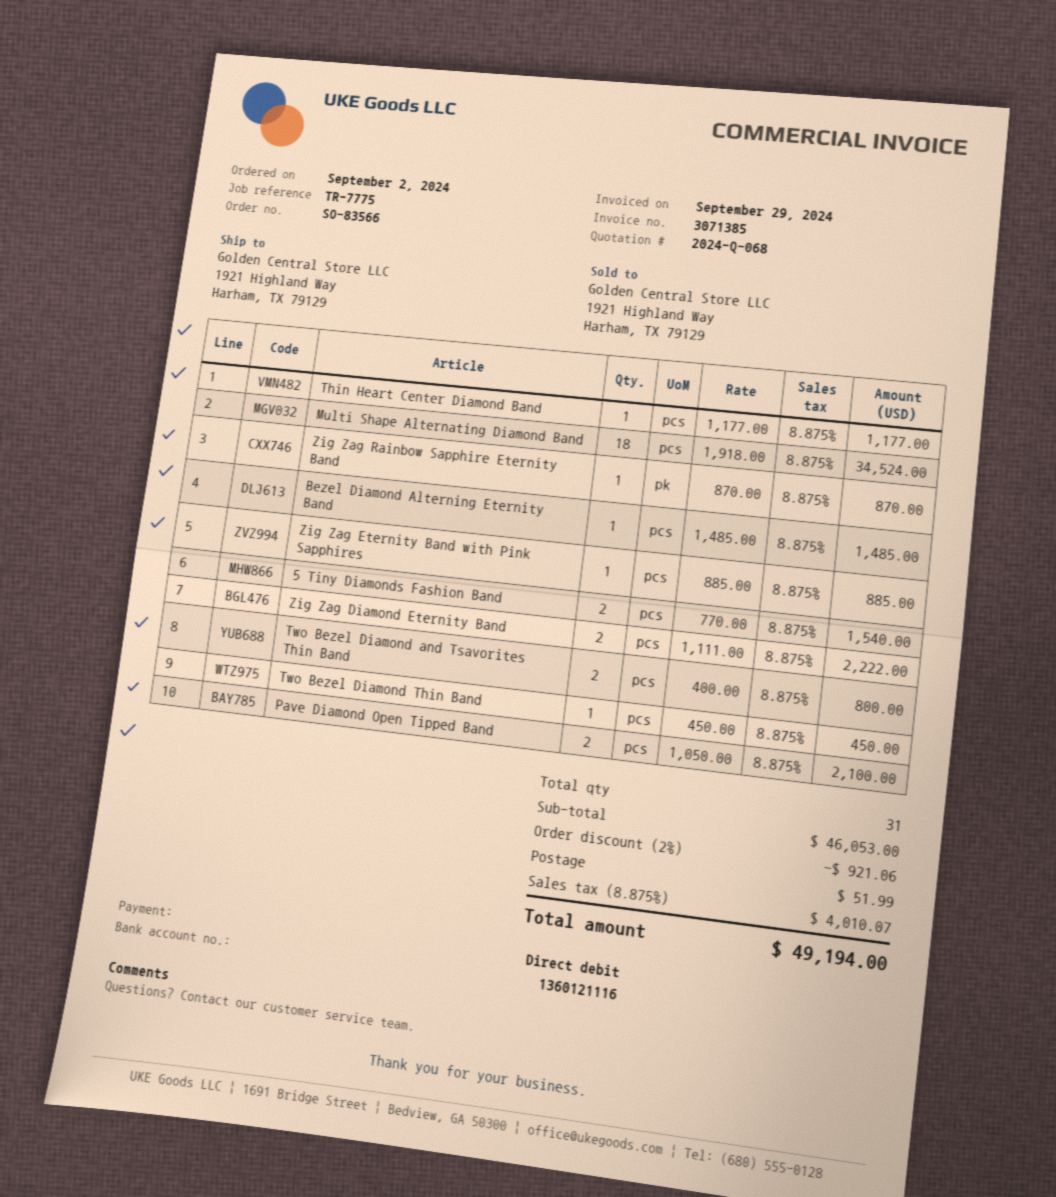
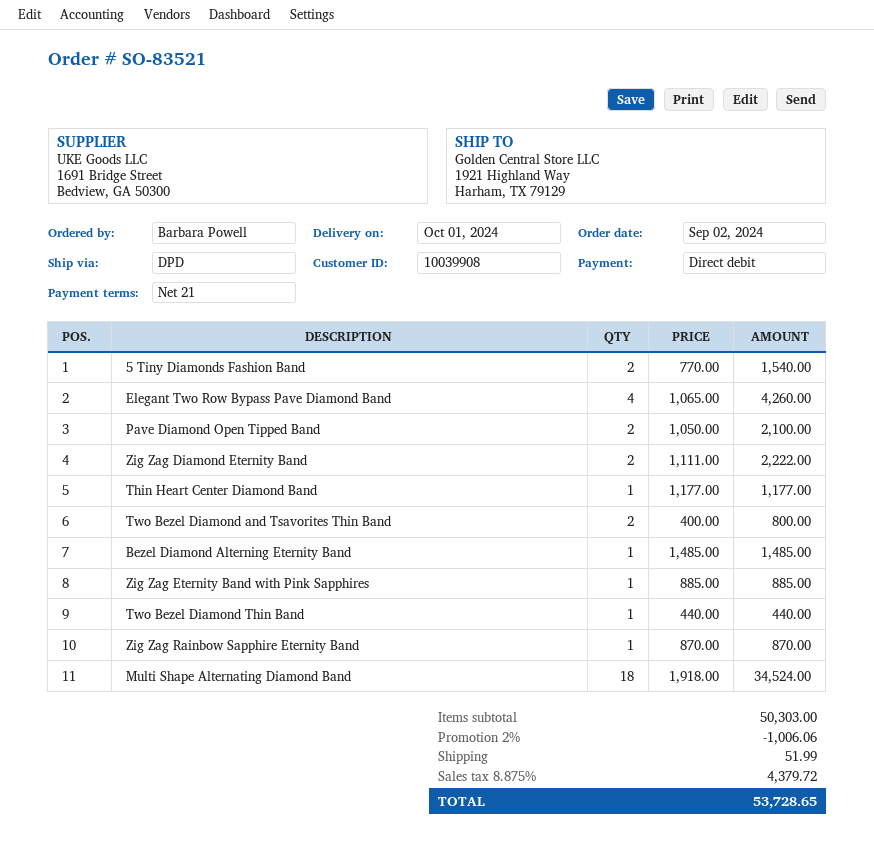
order number: SO-83566 -> SO-83521
Two Bezel Diamond Thin Band: 1 x 450.00 = 450.00 -> 1 x 440.00 = 440.00
Elegant Two Row Bypass Pave Diamond Band: none -> 4 x 1065.00 = 4260.00
subtotal: 46053.00 -> 50303.00
discount: 2% = 921.06 -> 2% = 1006.06
tax: 8.875% = 4010.07 -> 8.875% = 4379.72
total: 49194.00 -> 53728.65

